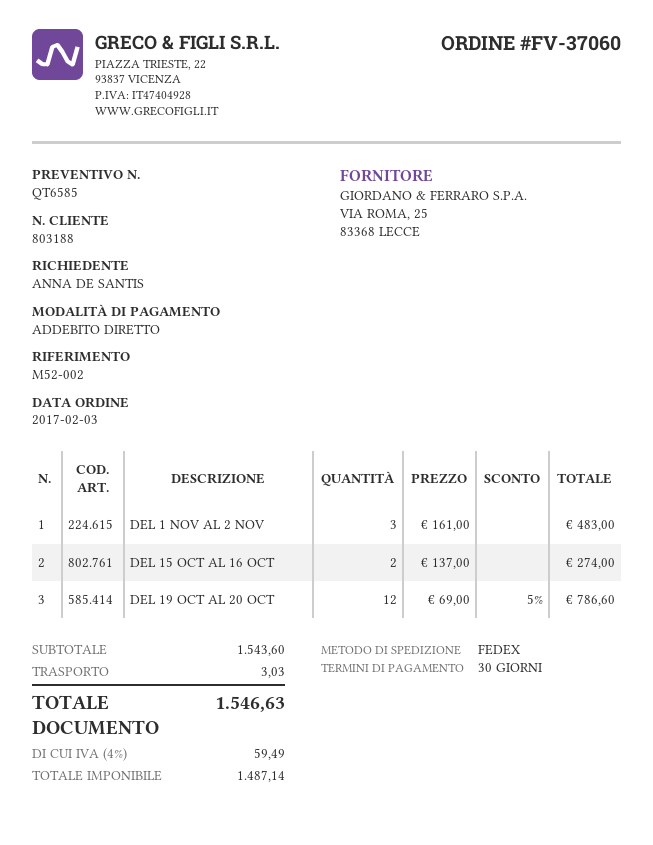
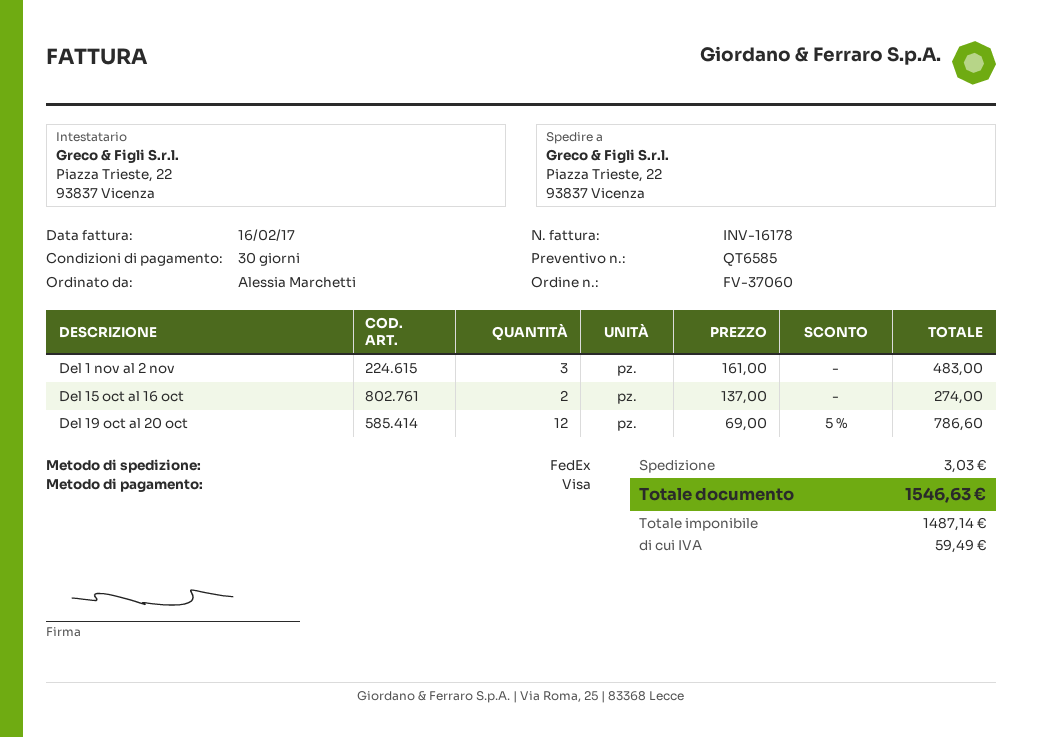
ordered by: ANNA DE SANTIS -> Alessia Marchetti
payment method: direct debit -> Visa

